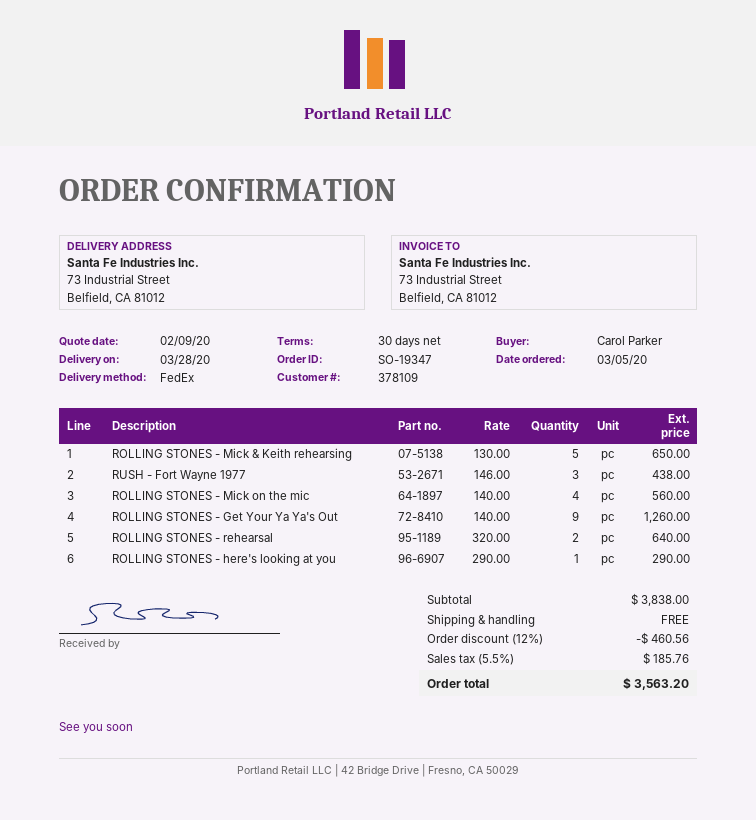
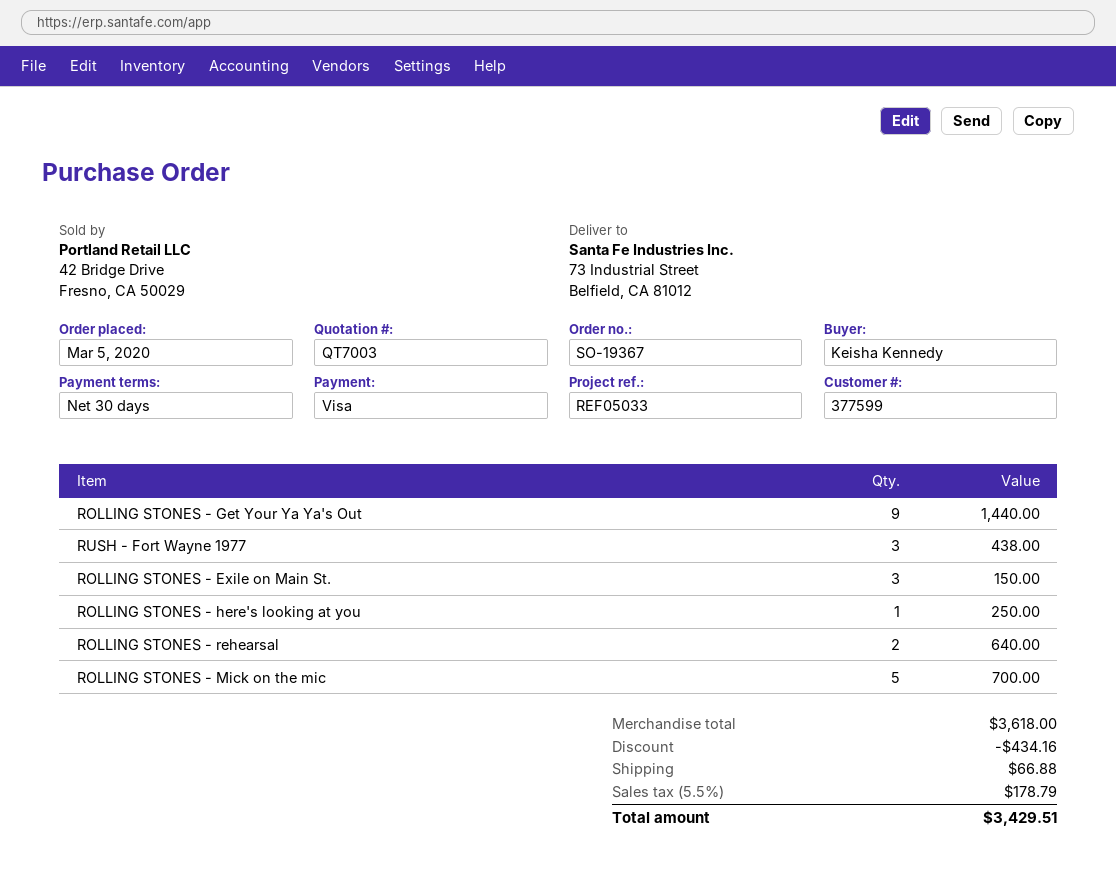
order number: SO-19347 -> SO-19367
customer number: 378109 -> 377599
ordered by: Carol Parker -> Keisha Kennedy
ROLLING STONES - Mick & Keith rehearsing: 5 for 650.00 -> none
ROLLING STONES - Mick on the mic: 4 for 560.00 -> 5 for 700.00
ROLLING STONES - Get Your Ya Ya's Out: 9 for 1260.00 -> 9 for 1440.00
ROLLING STONES - here's looking at you: 1 for 290.00 -> 1 for 250.00
ROLLING STONES - Exile on Main St.: none -> 3 for 150.00
subtotal: 3838.00 -> 3618.00
discount: 460.56 -> 434.16
shipping: 0.00 -> 66.88
tax: 5.5% = 185.76 -> 5.5% = 178.79
total: 3563.20 -> 3429.51

